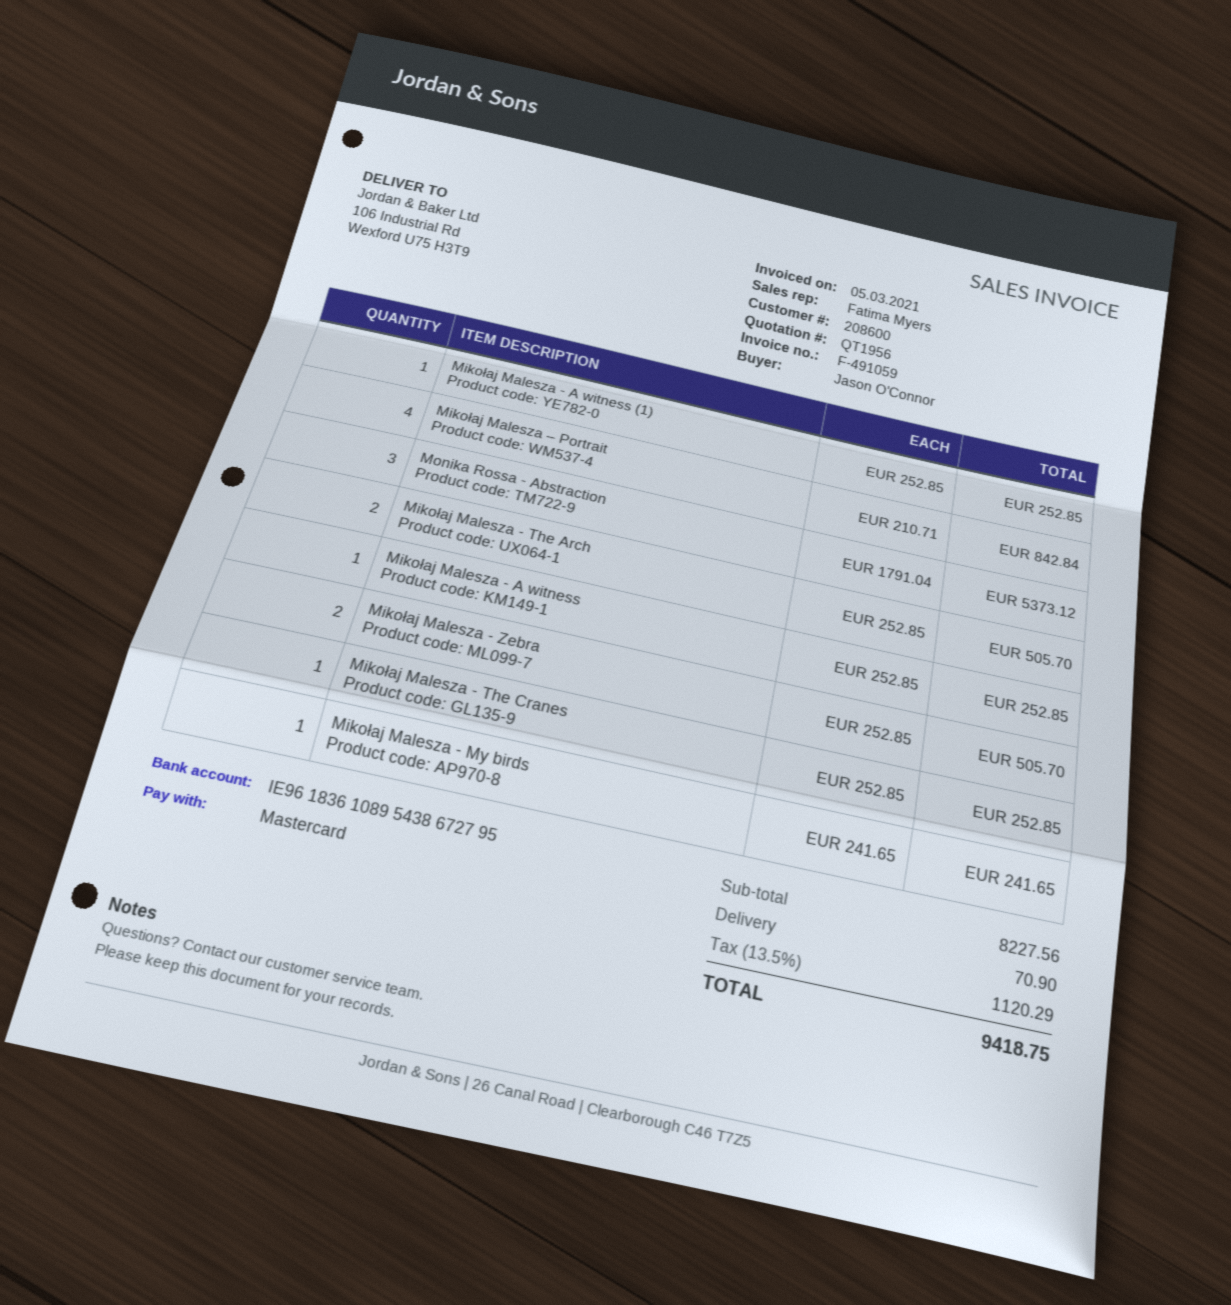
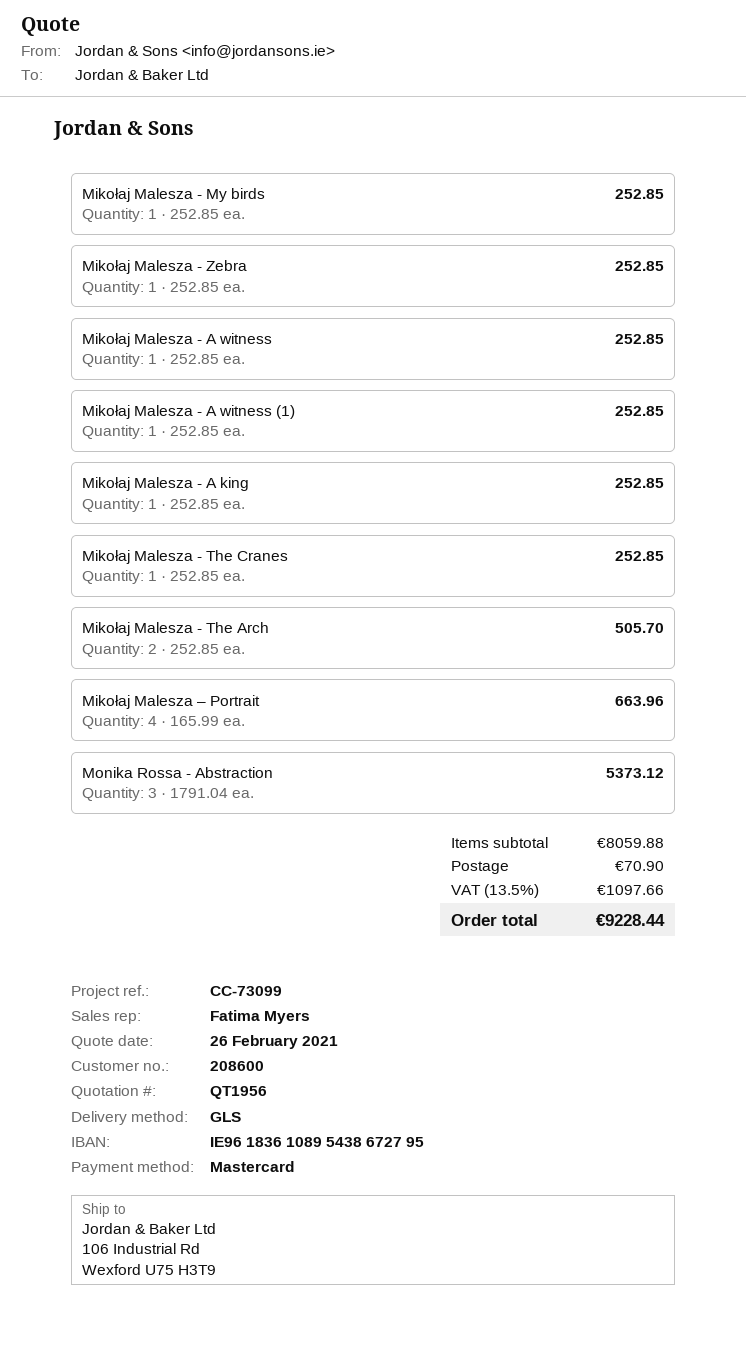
Mikołaj Malesza – Portrait: 4 x 210.71 = 842.84 -> 4 x 165.99 = 663.96
Mikołaj Malesza - Zebra: 2 x 252.85 = 505.70 -> 1 x 252.85 = 252.85
Mikołaj Malesza - My birds: 1 x 241.65 = 241.65 -> 1 x 252.85 = 252.85
Mikołaj Malesza - A king: none -> 1 x 252.85 = 252.85
subtotal: 8227.56 -> 8059.88
tax: 13.5% = 1120.29 -> 13.5% = 1097.66
total: 9418.75 -> 9228.44

